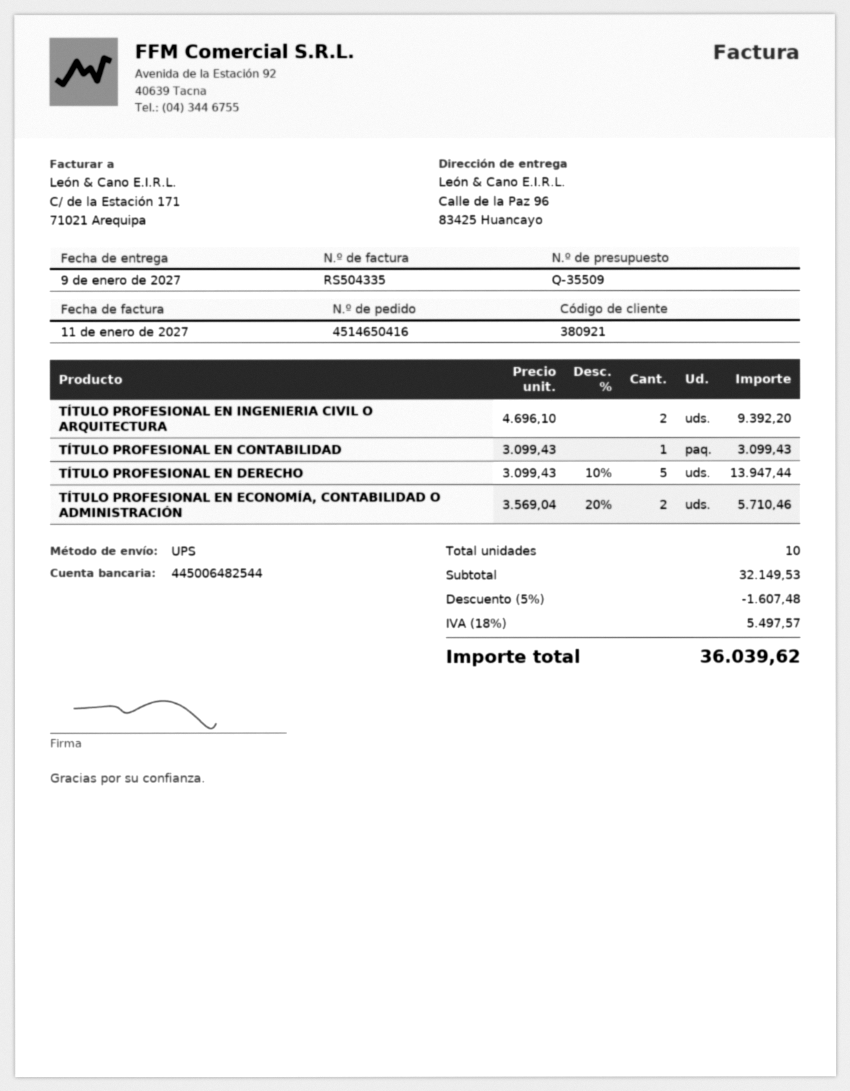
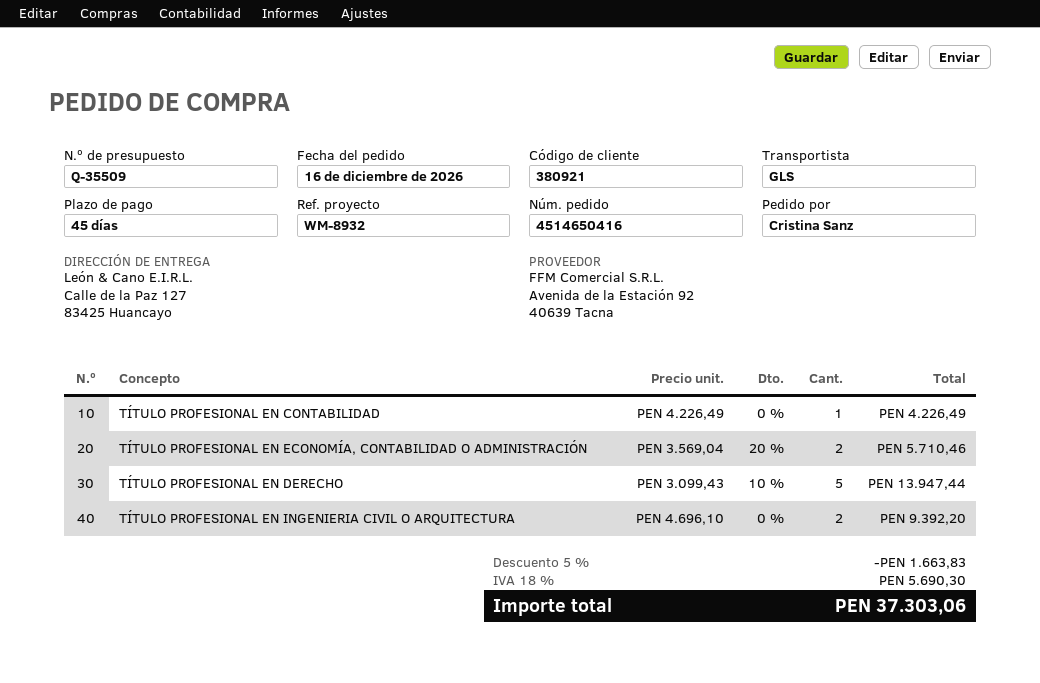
shipping method: UPS -> GLS
ship to: Calle de la Paz 96, 83425 Huancayo -> Calle de la Paz 127, 83425 Huancayo
TÍTULO PROFESIONAL EN CONTABILIDAD: 1 x 3099.43 = 3099.43 -> 1 x 4226.49 = 4226.49
discount: 5% = 1607.48 -> 5% = 1663.83
tax: 18% = 5497.57 -> 18% = 5690.30
total: 36039.62 -> 37303.06

